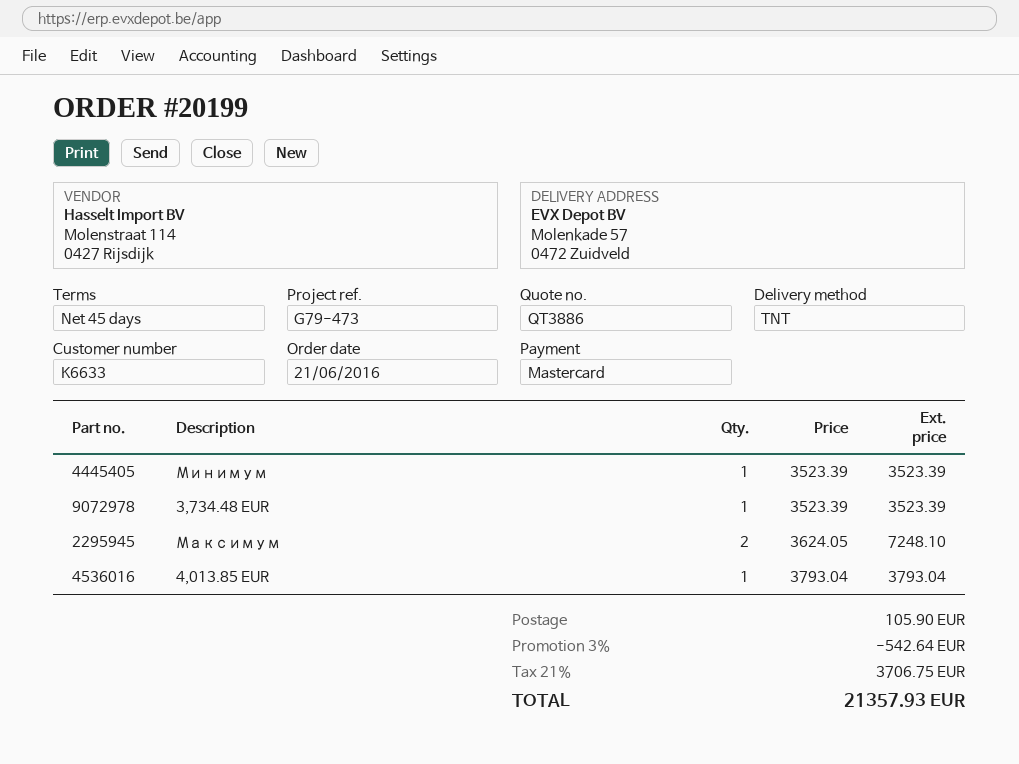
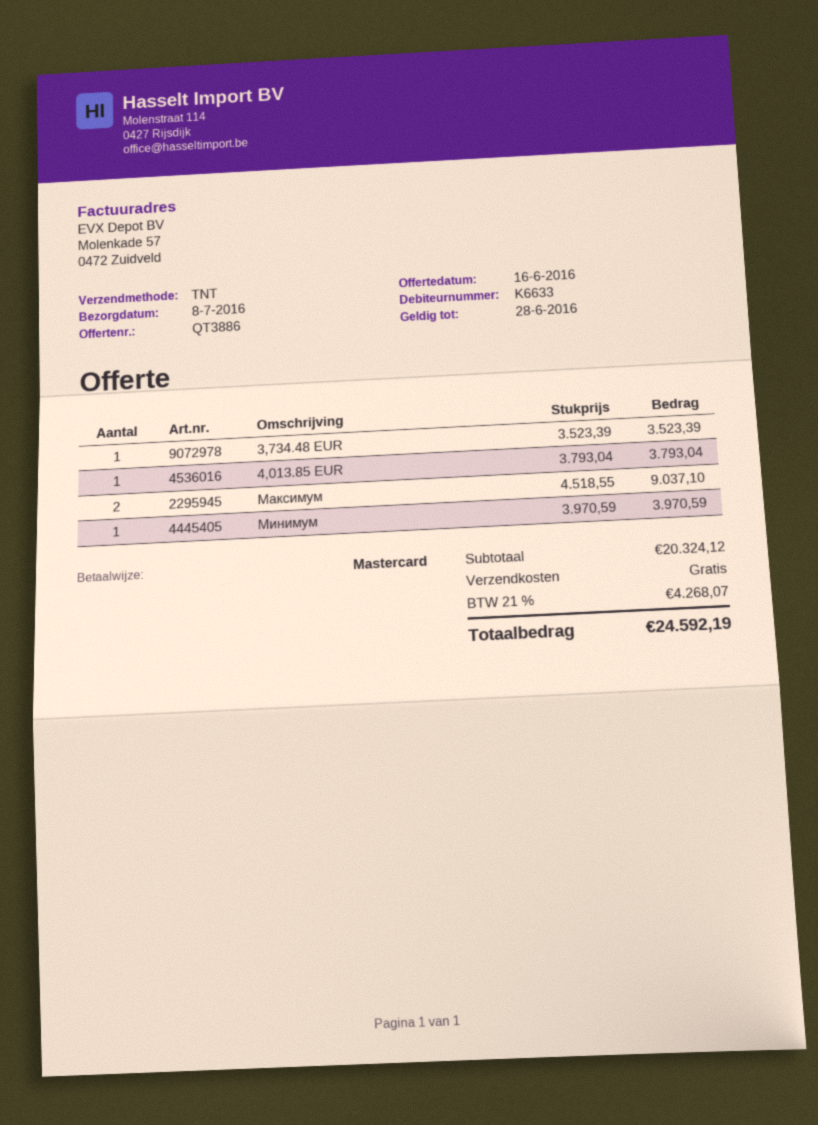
Минимум: 1 x 3523.39 = 3523.39 -> 1 x 3970.59 = 3970.59
Максимум: 2 x 3624.05 = 7248.10 -> 2 x 4518.55 = 9037.10
discount: 3% = 542.64 -> none
shipping: 105.90 -> 0.00
tax: 21% = 3706.75 -> 21% = 4268.07
total: 21357.93 -> 24592.19

